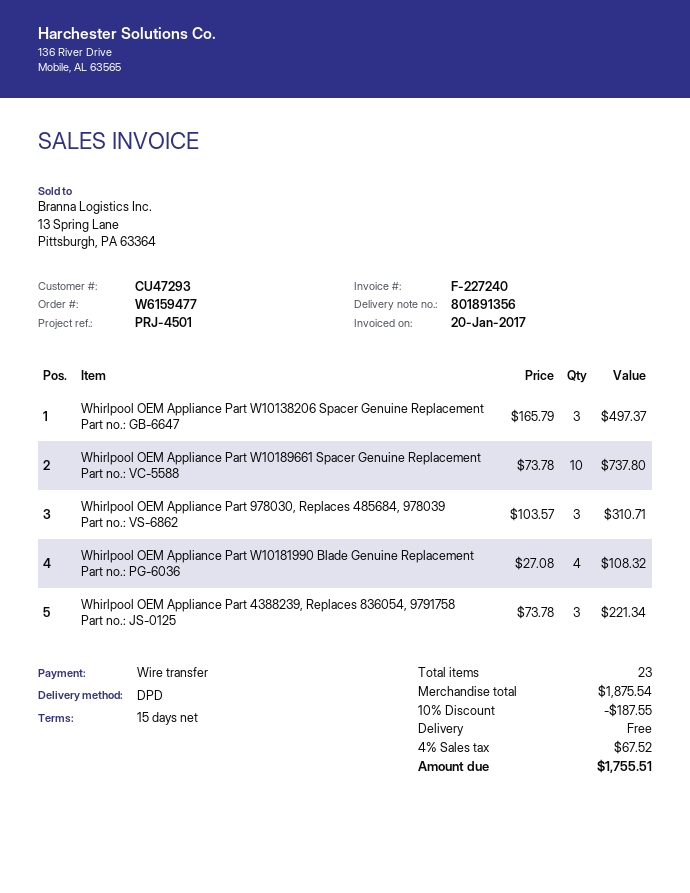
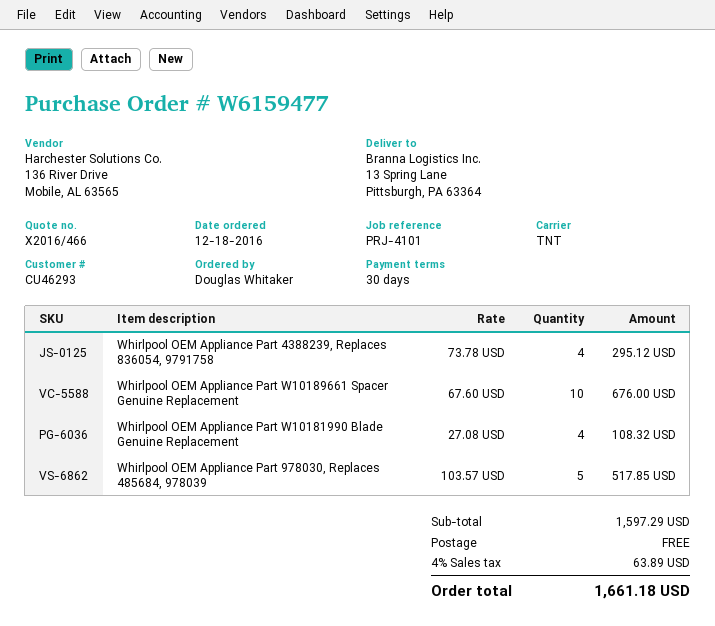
payment terms: 15 days -> 30 days
customer number: CU47293 -> CU46293
reference: PRJ-4501 -> PRJ-4101
shipping method: DPD -> TNT
Whirlpool OEM Appliance Part W10138206 Spacer Genuine Replacement: 3 x 165.79 = 497.37 -> none
Whirlpool OEM Appliance Part W10189661 Spacer Genuine Replacement: 10 x 73.78 = 737.80 -> 10 x 67.60 = 676.00
Whirlpool OEM Appliance Part 978030, Replaces 485684, 978039: 3 x 103.57 = 310.71 -> 5 x 103.57 = 517.85
Whirlpool OEM Appliance Part 4388239, Replaces 836054, 9791758: 3 x 73.78 = 221.34 -> 4 x 73.78 = 295.12
subtotal: 1875.54 -> 1597.29
discount: 10% = 187.55 -> none
tax: 4% = 67.52 -> 4% = 63.89
total: 1755.51 -> 1661.18

